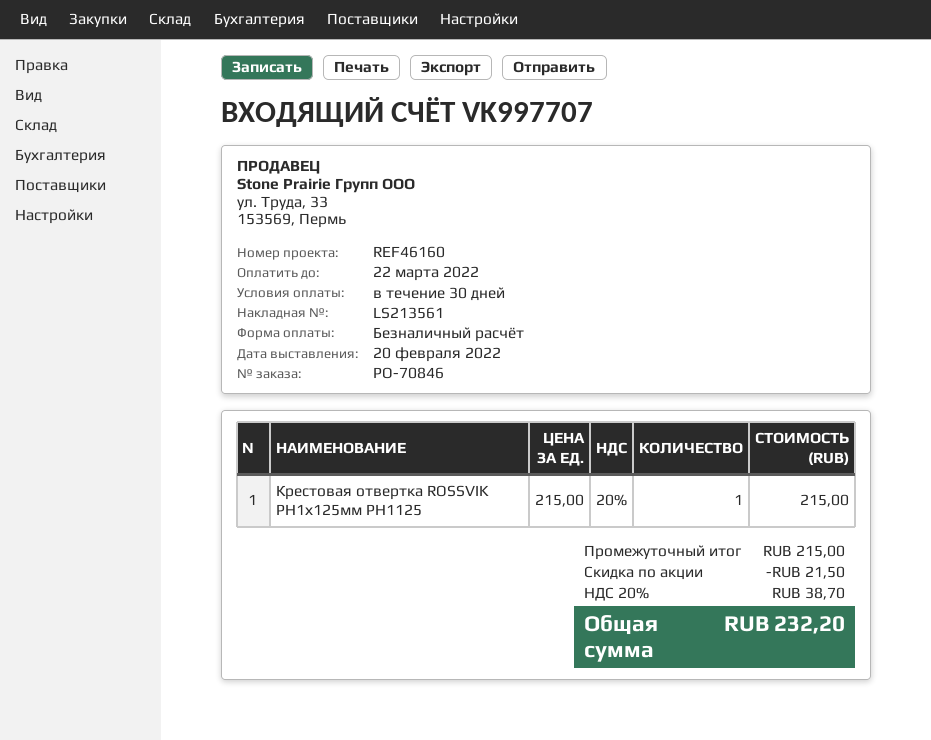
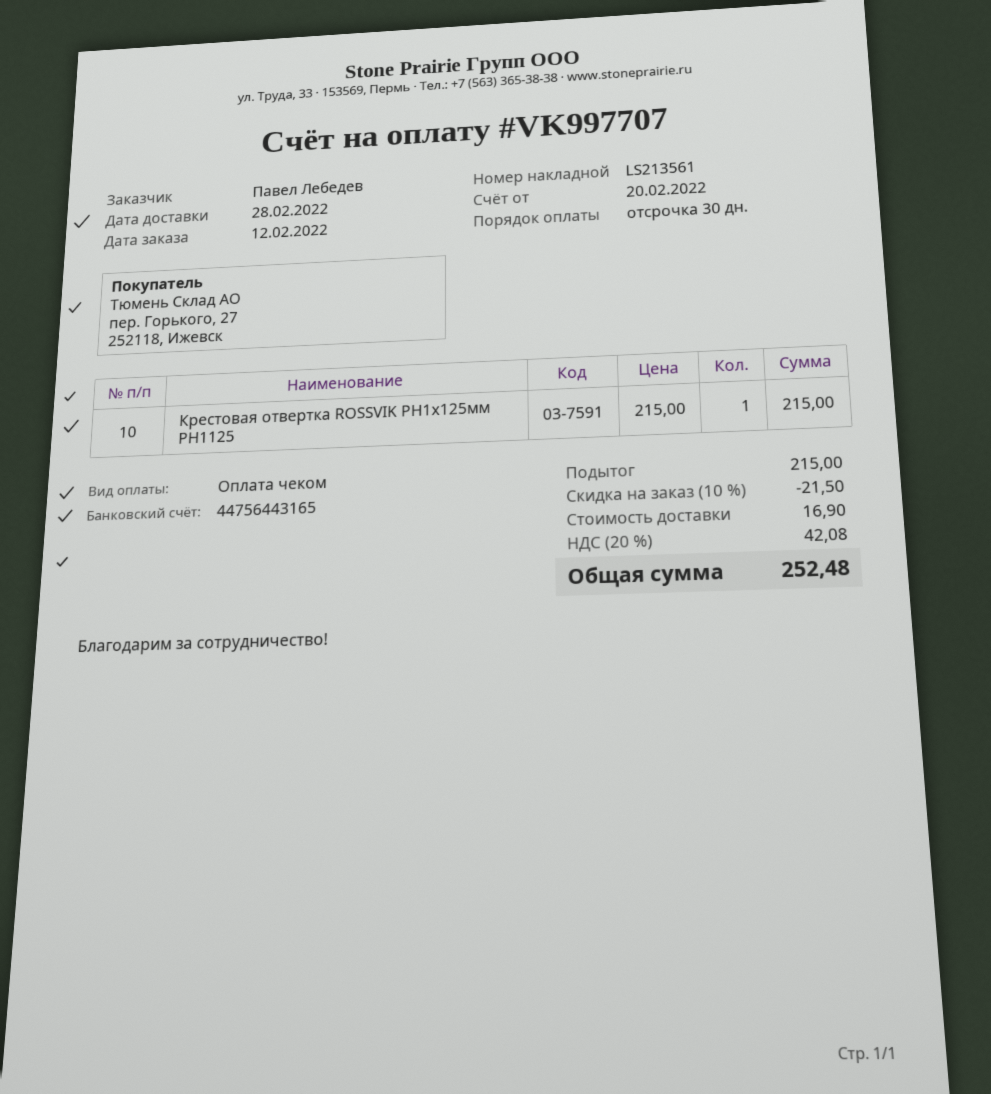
payment method: bank transfer -> cheque
shipping: none -> 16.90
tax: 20% = 38.70 -> 20% = 42.08
total: 232.20 -> 252.48

